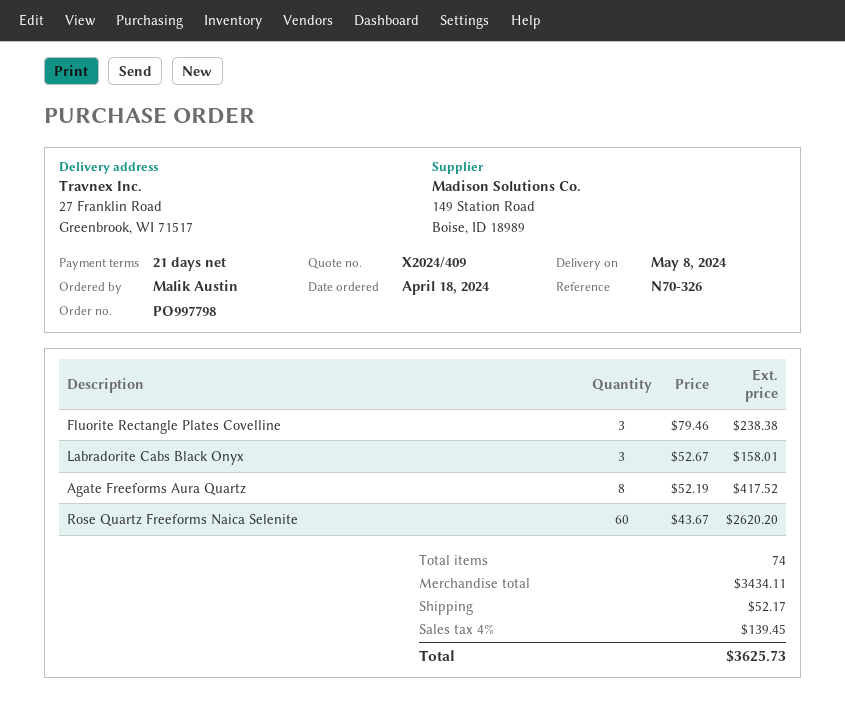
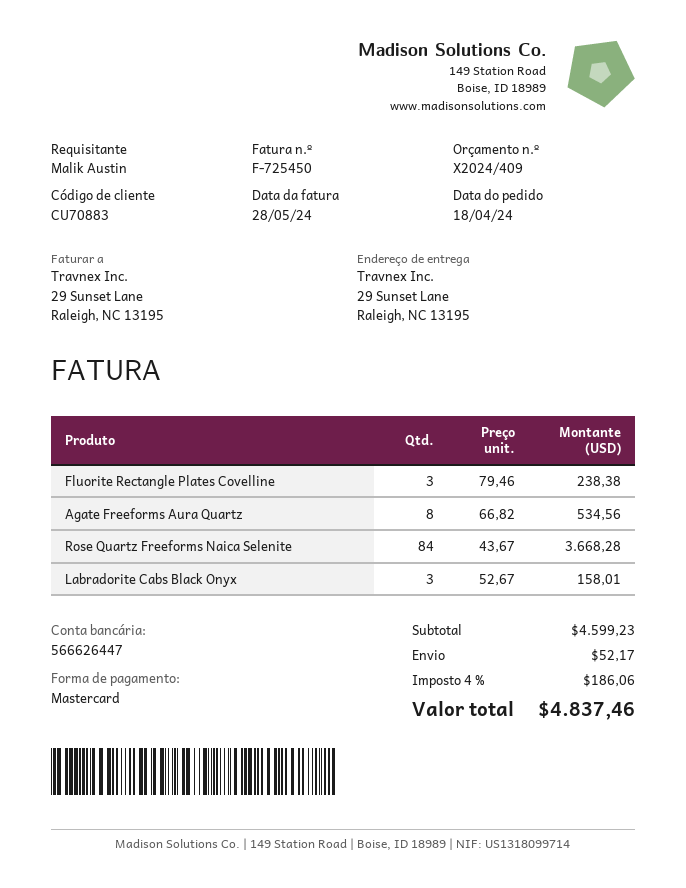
ship to: 27 Franklin Road, Greenbrook, WI 71517 -> 29 Sunset Lane, Raleigh, NC 13195
Agate Freeforms Aura Quartz: 8 x 52.19 = 417.52 -> 8 x 66.82 = 534.56
Rose Quartz Freeforms Naica Selenite: 60 x 43.67 = 2620.20 -> 84 x 43.67 = 3668.28
subtotal: 3434.11 -> 4599.23
tax: 4% = 139.45 -> 4% = 186.06
total: 3625.73 -> 4837.46

